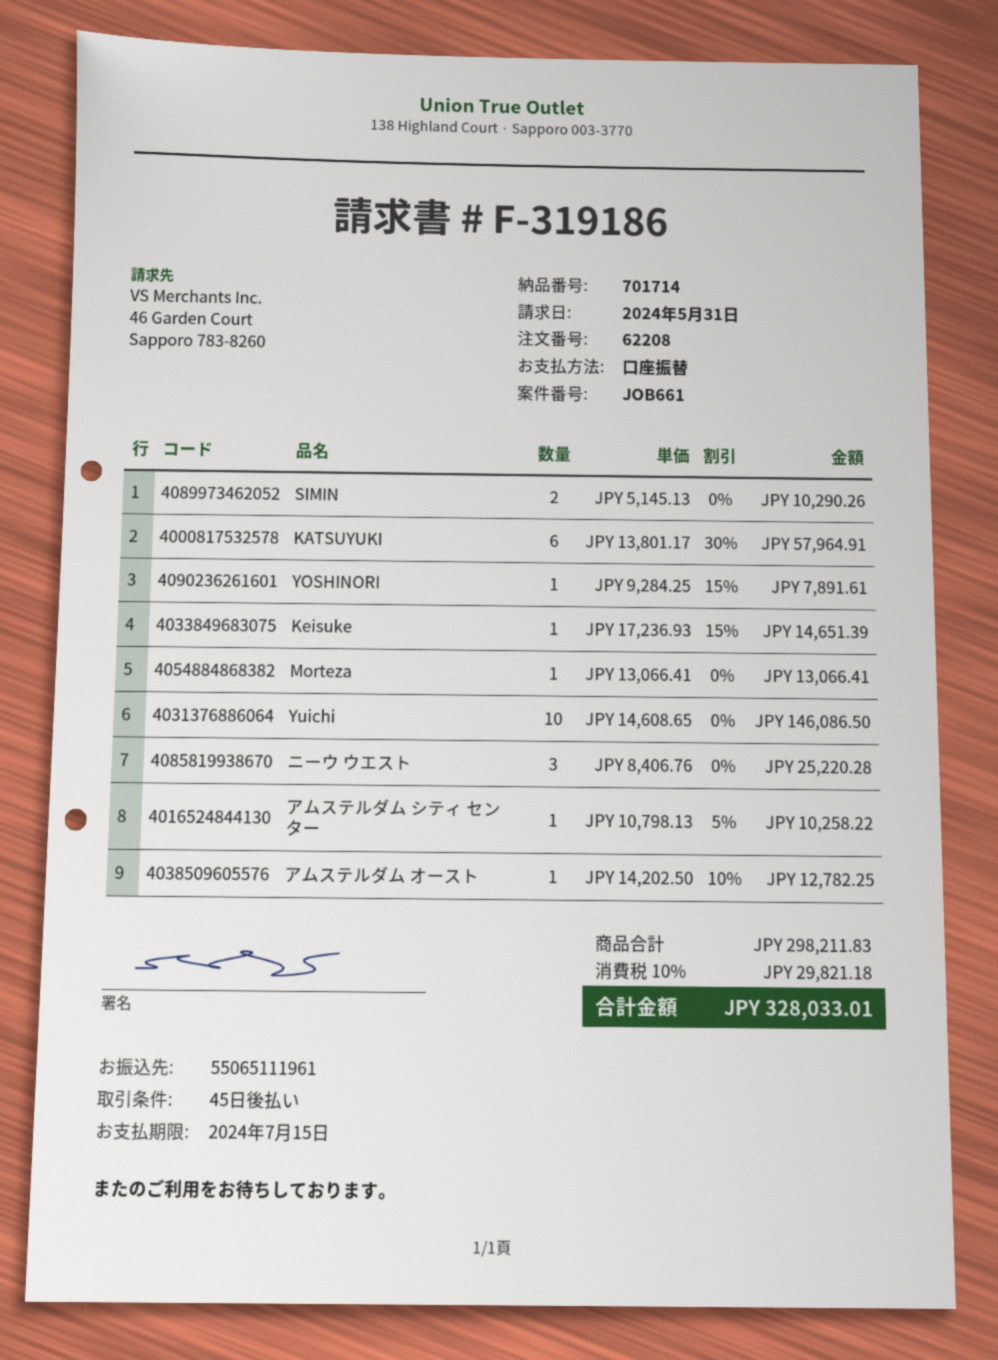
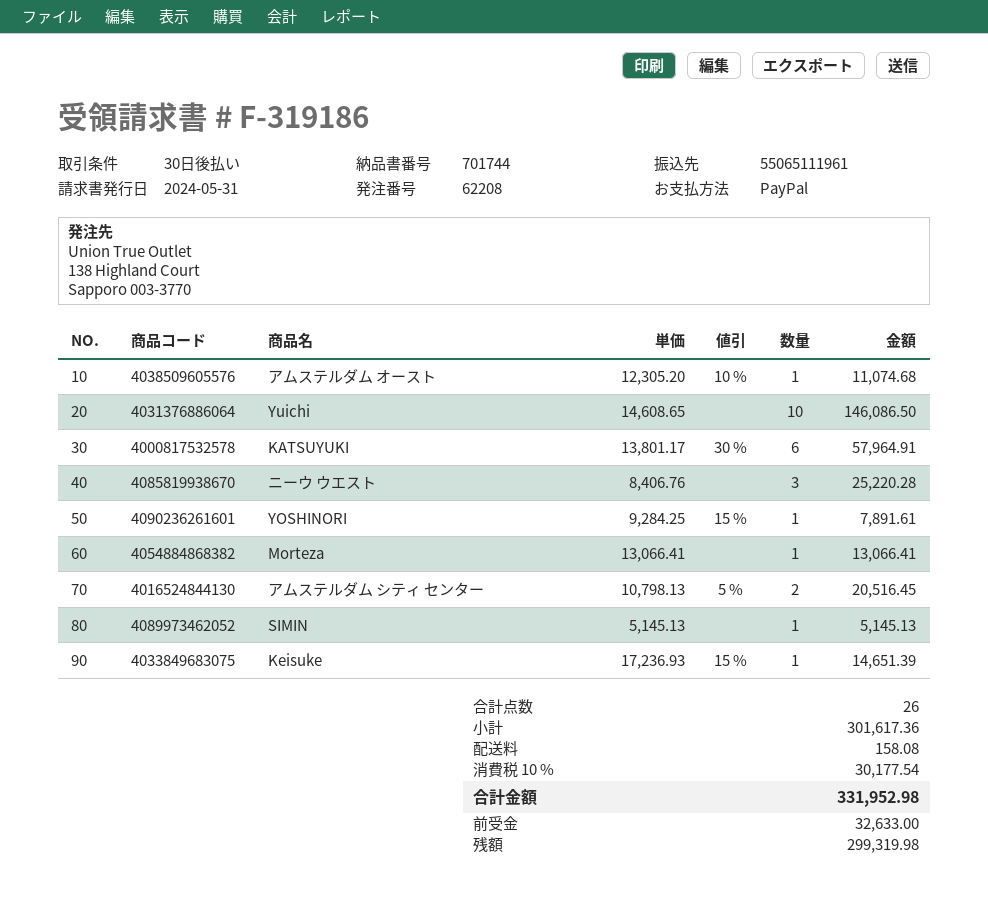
delivery note number: 701714 -> 701744
payment terms: 45 days -> 30 days
payment method: direct debit -> PayPal
SIMIN: 2 x 5145.13 = 10290.26 -> 1 x 5145.13 = 5145.13
アムステルダム シティ センター: 1 x 10798.13 - 5% = 10258.22 -> 2 x 10798.13 - 5% = 20516.45
アムステルダム オースト: 1 x 14202.50 - 10% = 12782.25 -> 1 x 12305.20 - 10% = 11074.68
subtotal: 298211.83 -> 301617.36
shipping: none -> 158.08
tax: 10% = 29821.18 -> 10% = 30177.54
total: 328033.01 -> 331952.98

